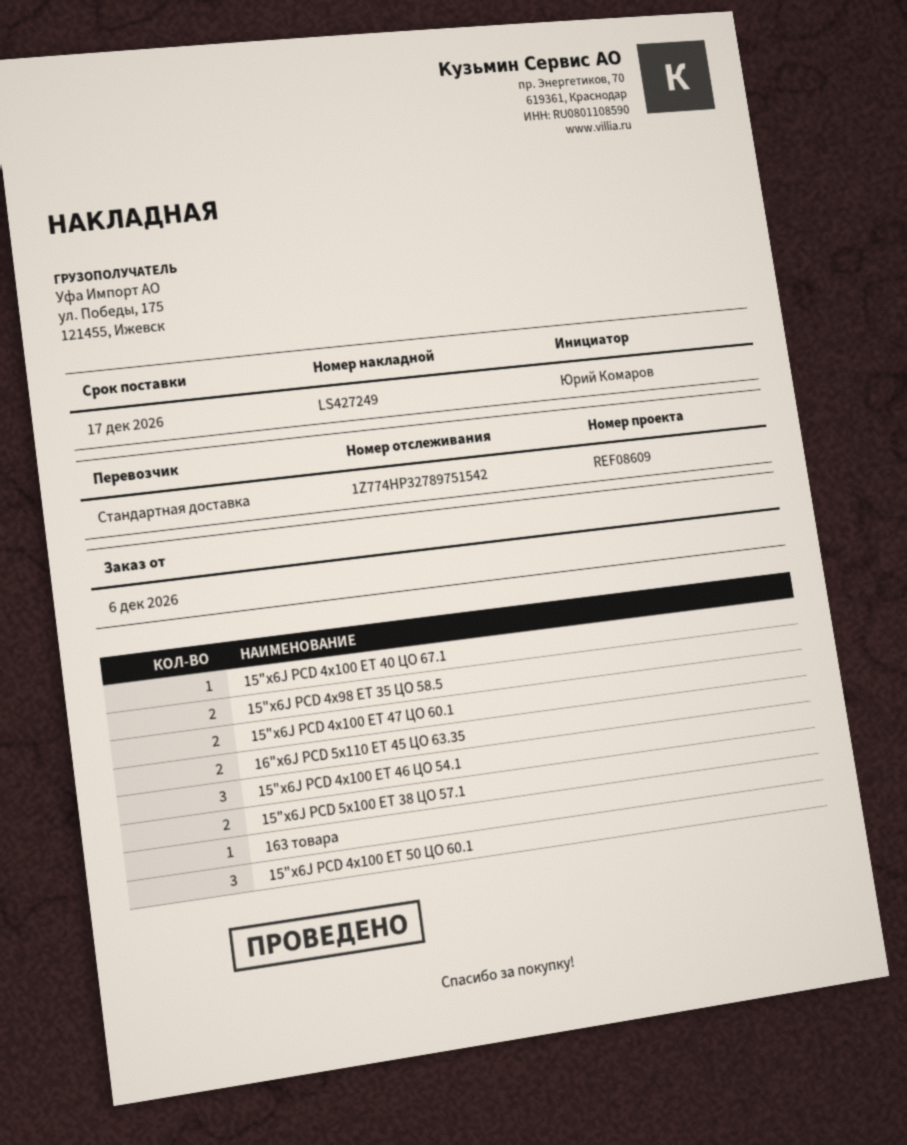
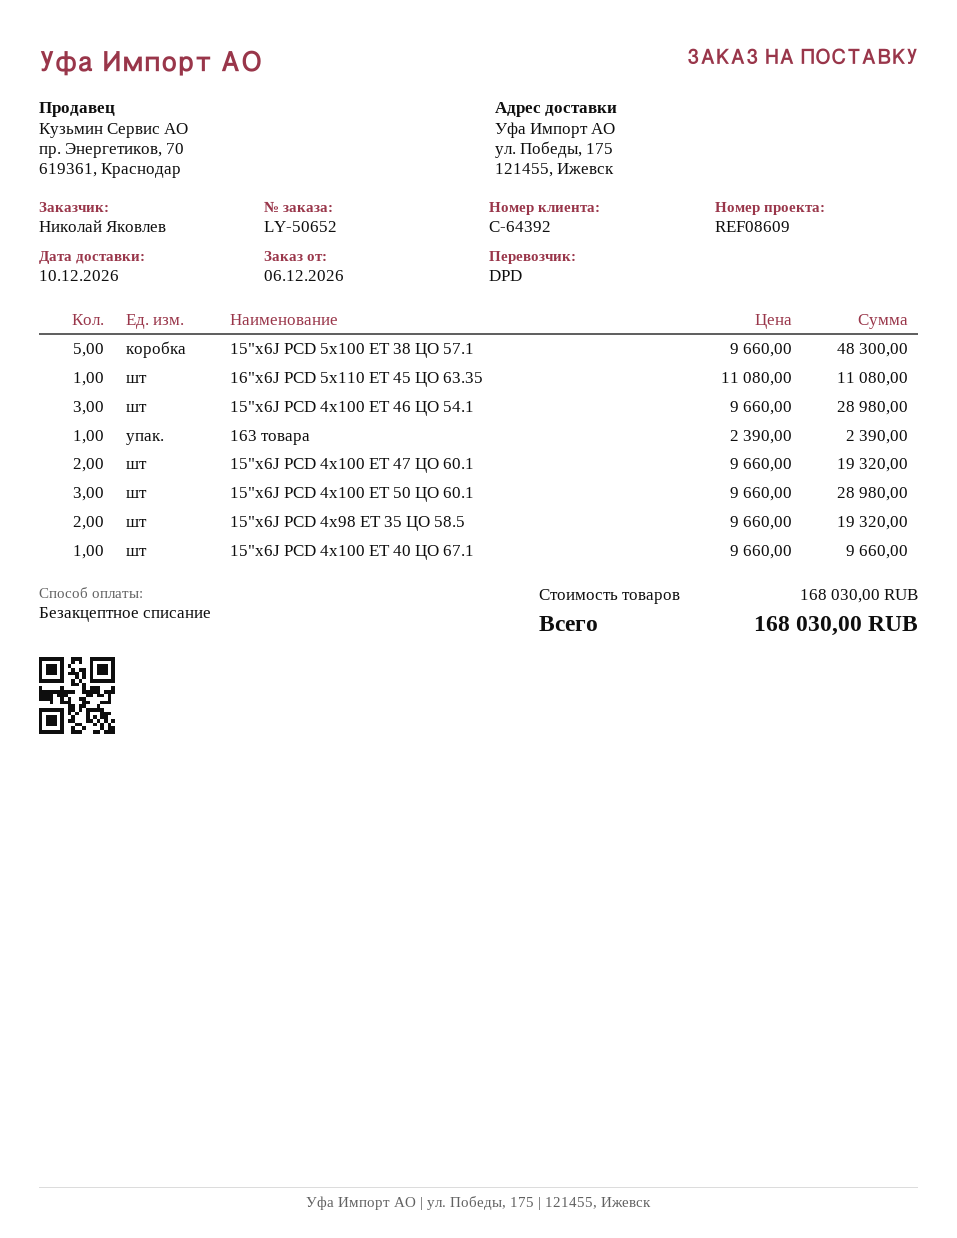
delivery date: 2026-12-17 -> 2026-12-10
ordered by: Юрий Комаров -> Николай Яковлев
shipping method: standard -> DPD
16"x6J PCD 5x110 ЕТ 45 ЦО 63.35: 2 -> 1
15"x6J PCD 5x100 ЕТ 38 ЦО 57.1: 2 -> 5

